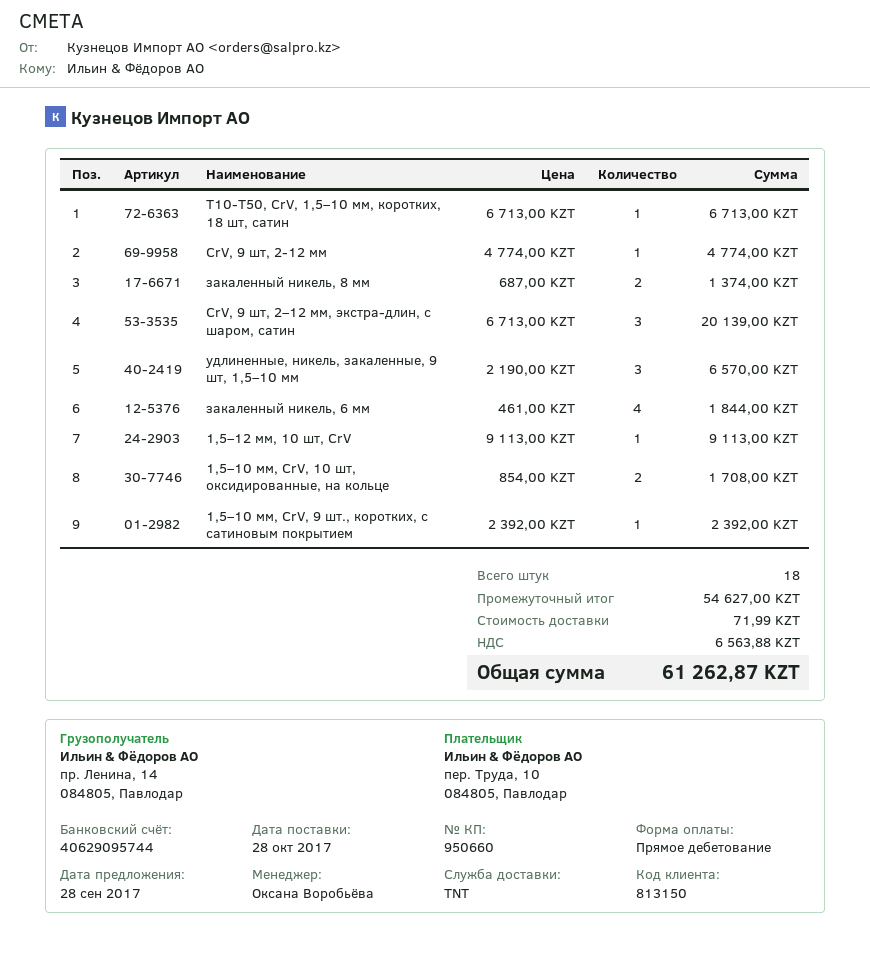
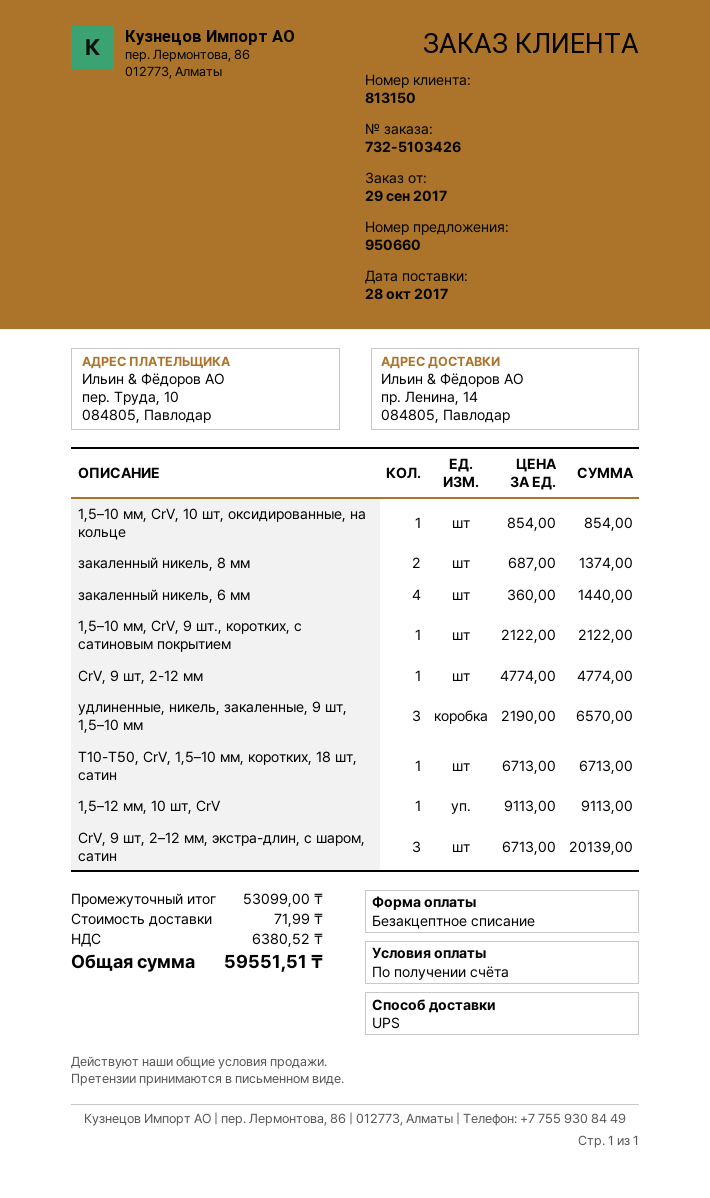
shipping method: TNT -> UPS
закаленный никель, 6 мм: 4 x 461.00 = 1844.00 -> 4 x 360.00 = 1440.00
1,5–10 мм, CrV, 10 шт, оксидированные, на кольце: 2 x 854.00 = 1708.00 -> 1 x 854.00 = 854.00
1,5–10 мм, CrV, 9 шт., коротких, с сатиновым покрытием: 1 x 2392.00 = 2392.00 -> 1 x 2122.00 = 2122.00
subtotal: 54627.00 -> 53099.00
tax: 6563.88 -> 6380.52
total: 61262.87 -> 59551.51

